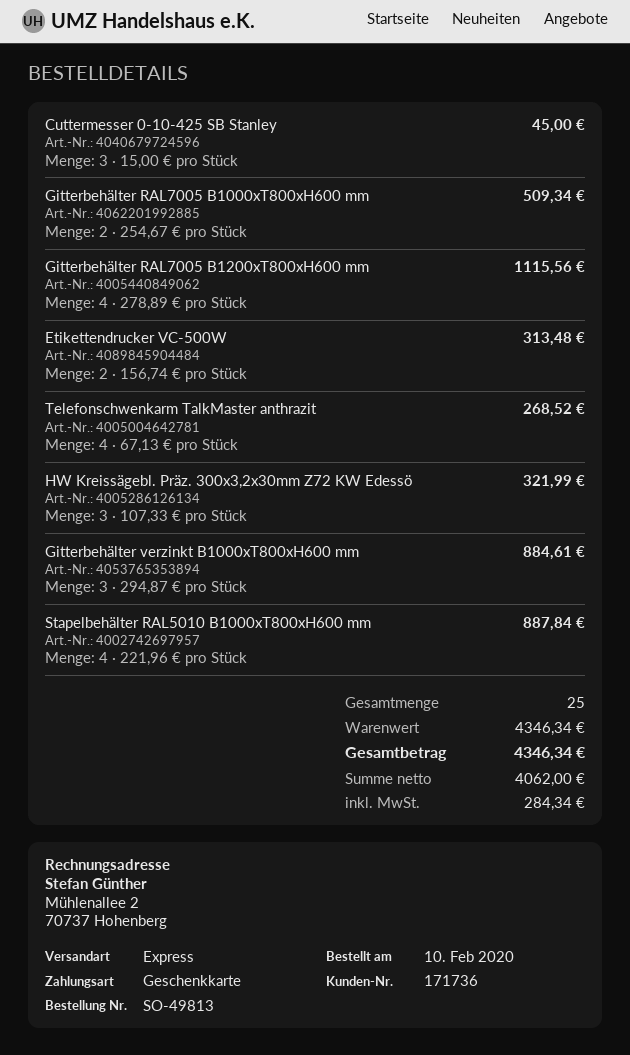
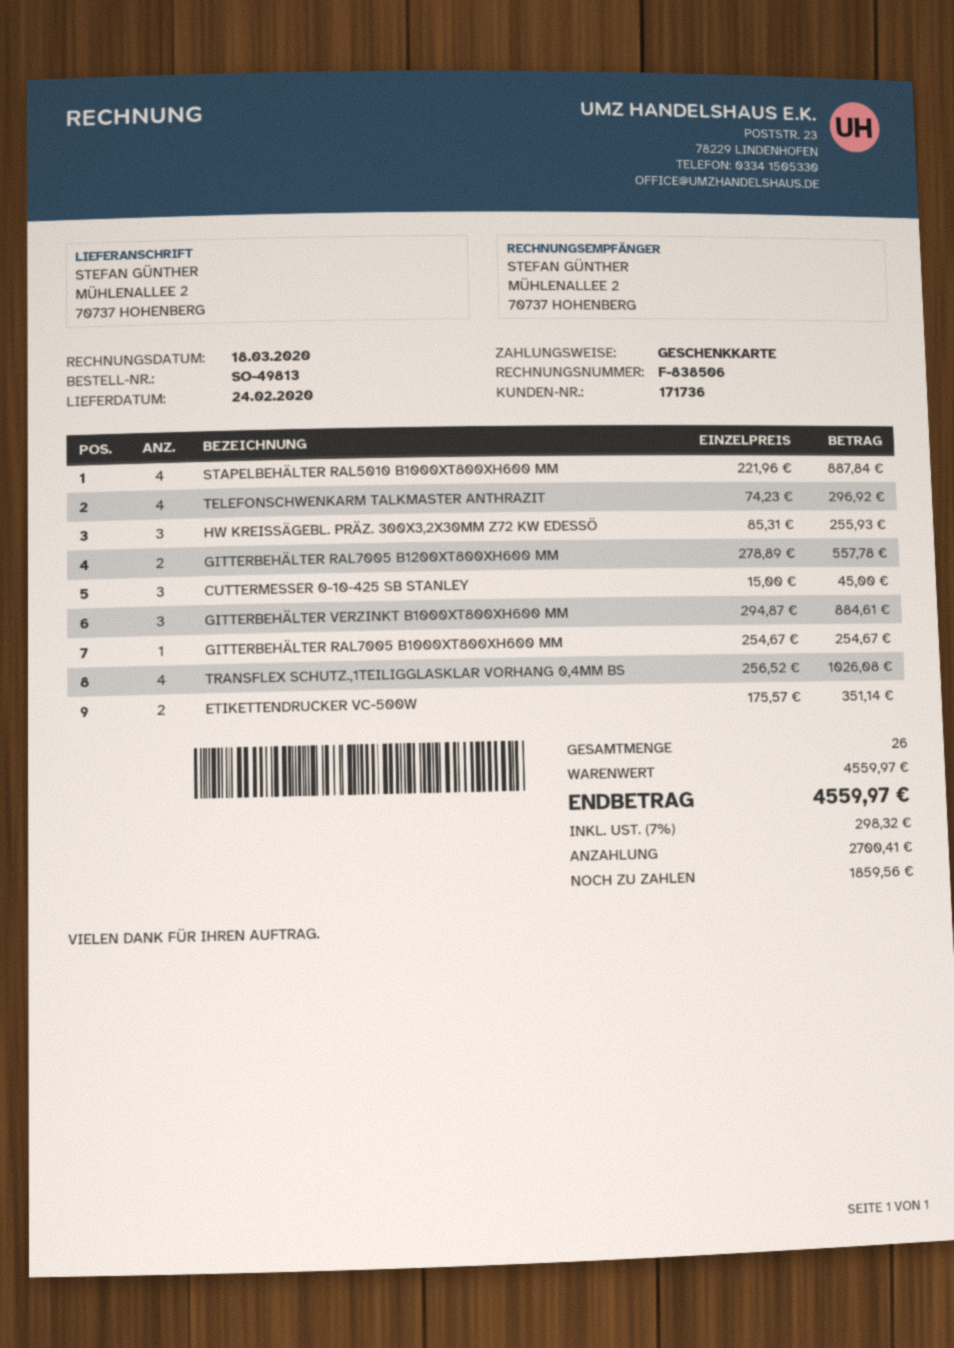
Gitterbehälter RAL7005 B1000xT800xH600 mm: 2 x 254.67 = 509.34 -> 1 x 254.67 = 254.67
Gitterbehälter RAL7005 B1200xT800xH600 mm: 4 x 278.89 = 1115.56 -> 2 x 278.89 = 557.78
Etikettendrucker VC-500W: 2 x 156.74 = 313.48 -> 2 x 175.57 = 351.14
Telefonschwenkarm TalkMaster anthrazit: 4 x 67.13 = 268.52 -> 4 x 74.23 = 296.92
HW Kreissägebl. Präz. 300x3,2x30mm Z72 KW Edessö: 3 x 107.33 = 321.99 -> 3 x 85.31 = 255.93
TRANSFLEX SCHUTZ.,1TEILIGGLASKLAR VORHANG 0,4MM BS: none -> 4 x 256.52 = 1026.08
total quantity: 25 -> 26
subtotal: 4346.34 -> 4559.97
tax: 284.34 -> 298.32
total: 4346.34 -> 4559.97

